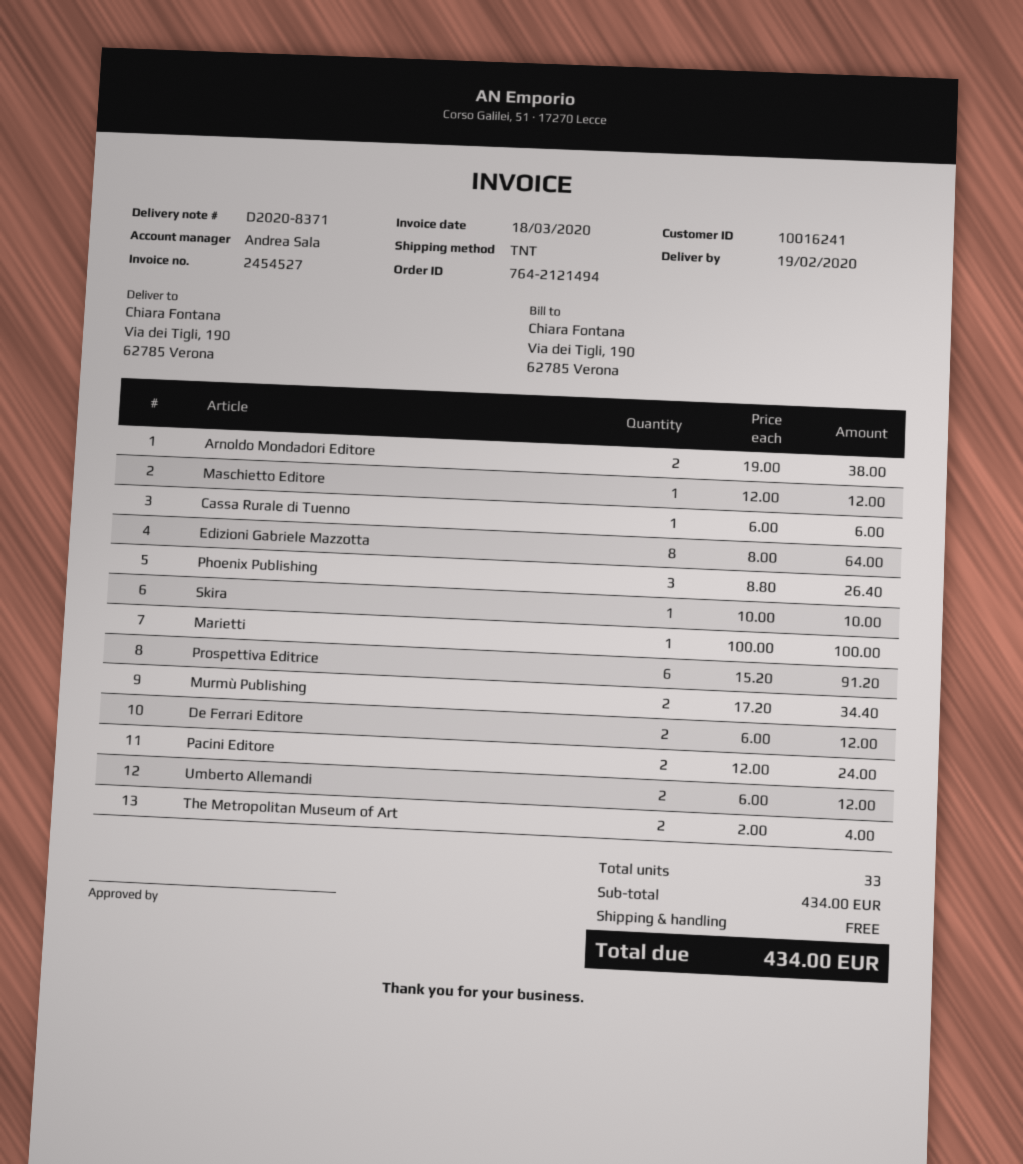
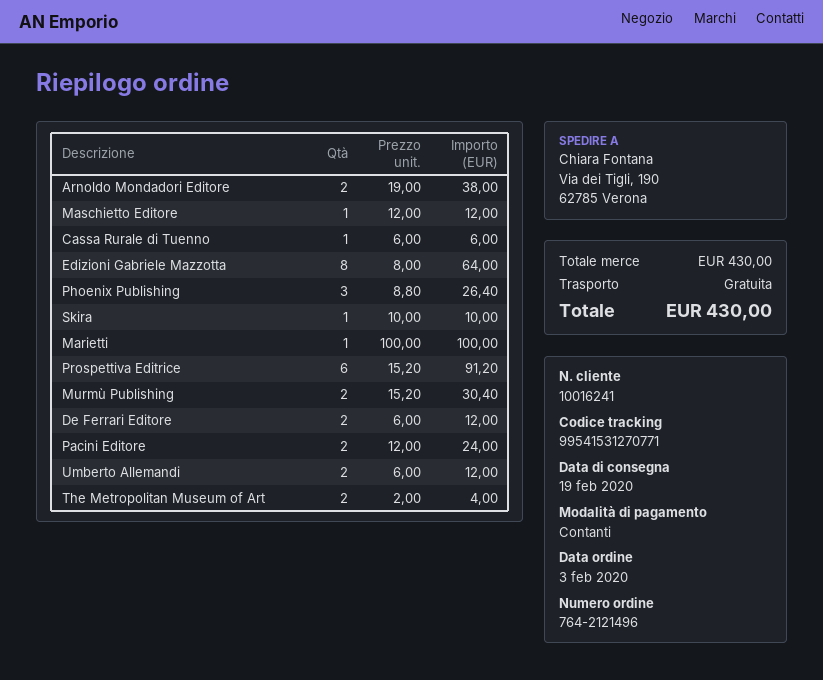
order number: 764-2121494 -> 764-2121496
Murmù Publishing: 2 x 17.20 = 34.40 -> 2 x 15.20 = 30.40
subtotal: 434.00 -> 430.00
total: 434.00 -> 430.00

